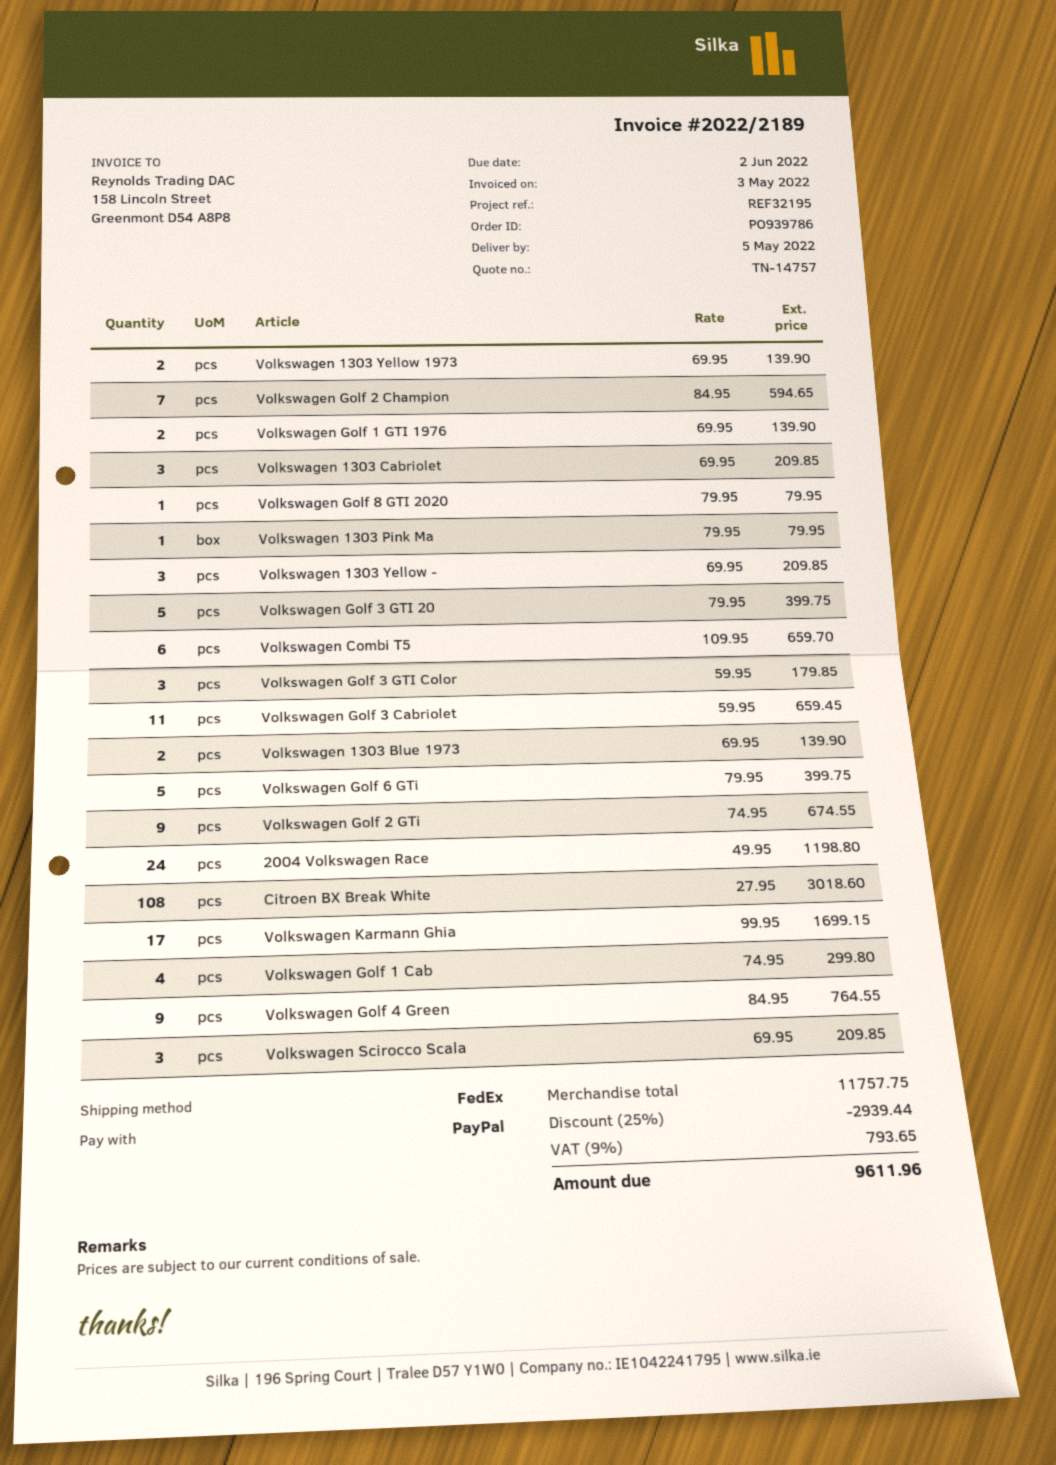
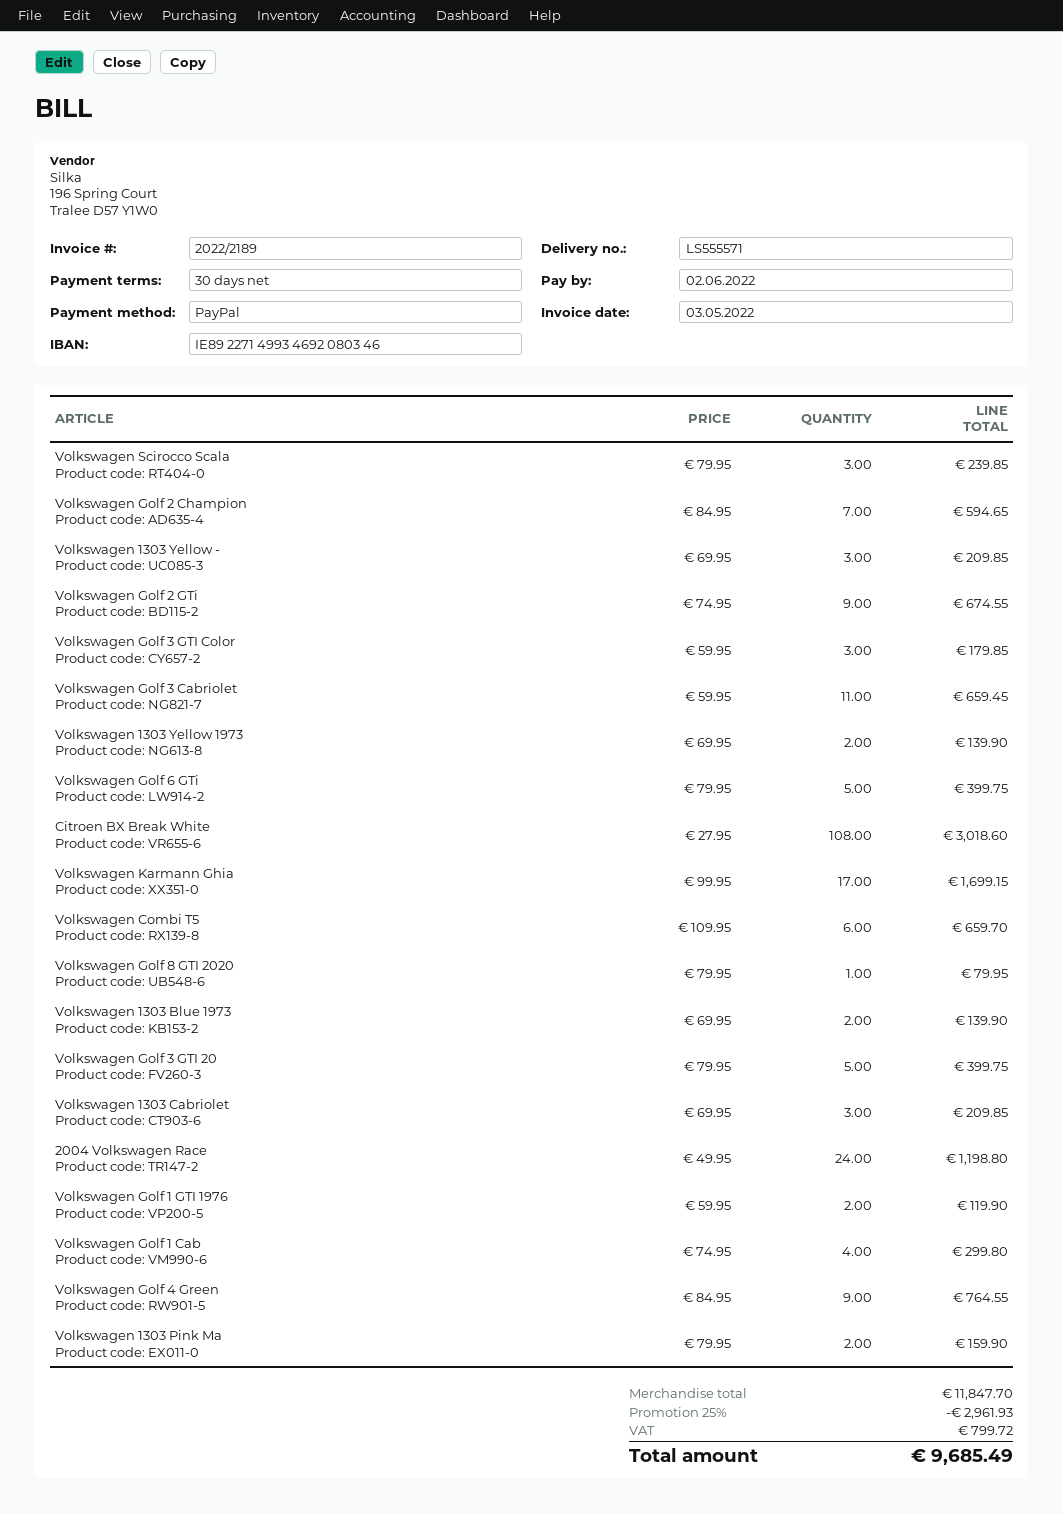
Volkswagen Golf 1 GTI 1976: 2 x 69.95 = 139.90 -> 2 x 59.95 = 119.90
Volkswagen 1303 Pink Ma: 1 x 79.95 = 79.95 -> 2 x 79.95 = 159.90
Volkswagen Scirocco Scala: 3 x 69.95 = 209.85 -> 3 x 79.95 = 239.85
subtotal: 11757.75 -> 11847.70
discount: 25% = 2939.44 -> 25% = 2961.93
tax: 793.65 -> 799.72
total: 9611.96 -> 9685.49

